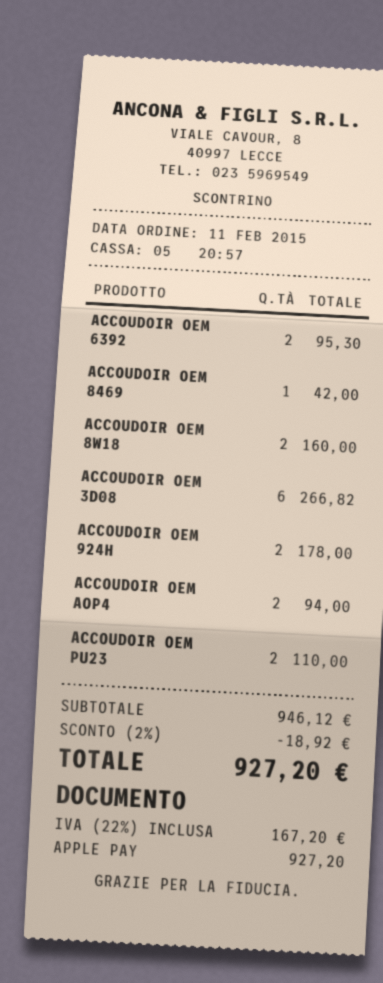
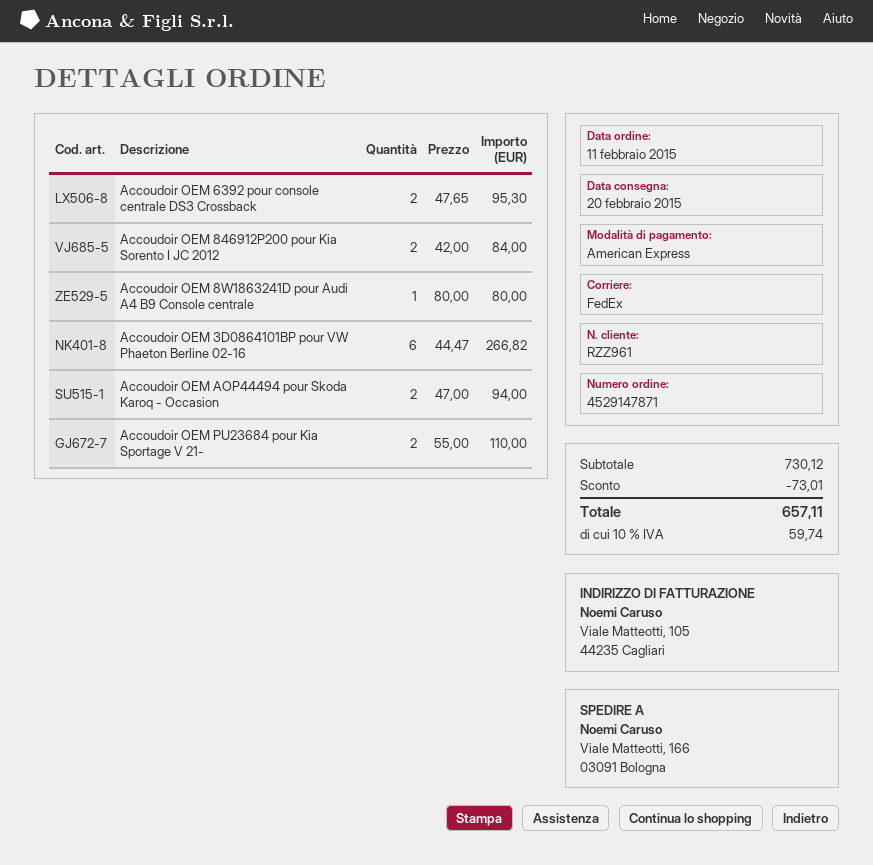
payment method: Apple Pay -> American Express
ACCOUDOIR OEM 8469: 1 for 42.00 -> 2 for 84.00
ACCOUDOIR OEM 8W18: 2 for 160.00 -> 1 for 80.00
ACCOUDOIR OEM 924H: 2 for 178.00 -> none
subtotal: 946.12 -> 730.12
discount: 18.92 -> 73.01
tax: 22% = 167.20 -> 10% = 59.74
total: 927.20 -> 657.11

